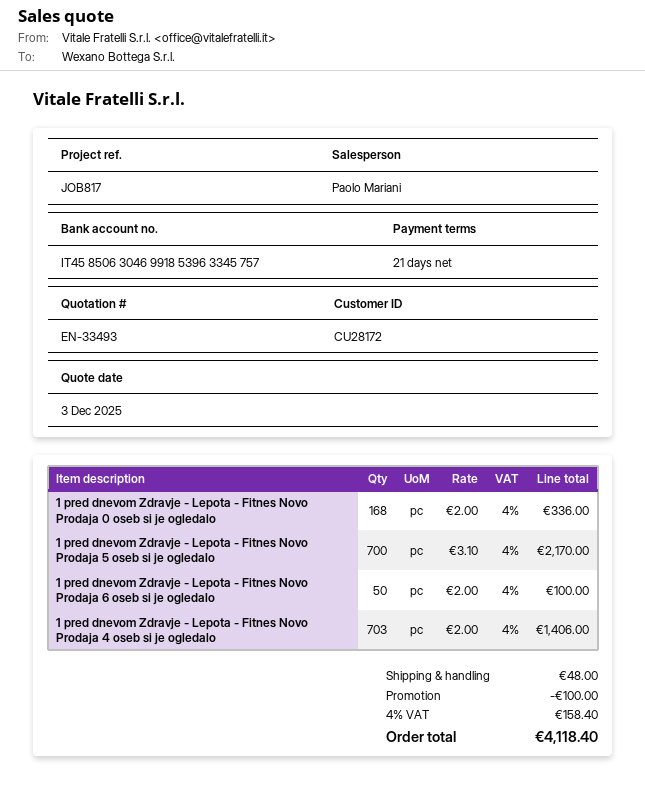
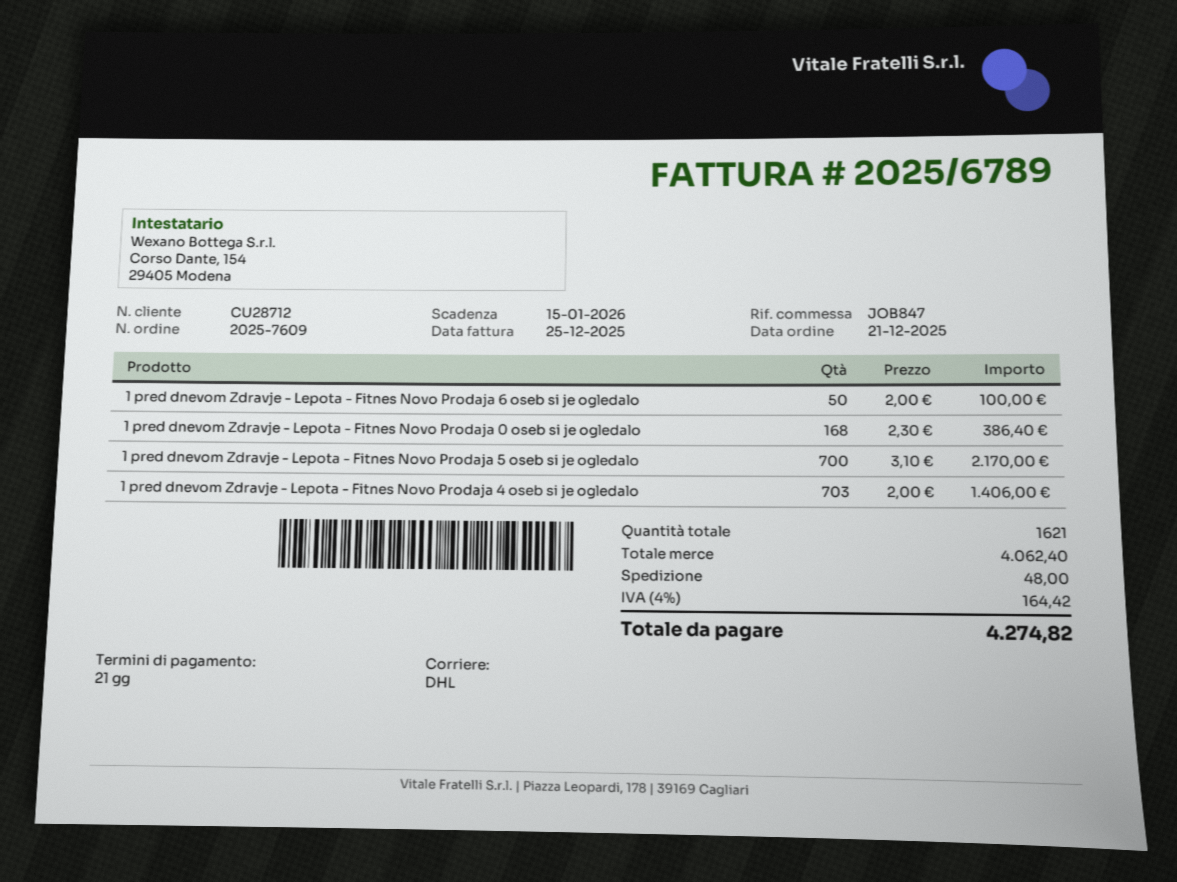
customer number: CU28172 -> CU28712
reference: JOB817 -> JOB847
1 pred dnevom Zdravje - Lepota - Fitnes Novo Prodaja 0 oseb si je ogledalo: 168 x 2.00 = 336.00 -> 168 x 2.30 = 386.40
discount: 100.00 -> none
tax: 4% = 158.40 -> 4% = 164.42
total: 4118.40 -> 4274.82

